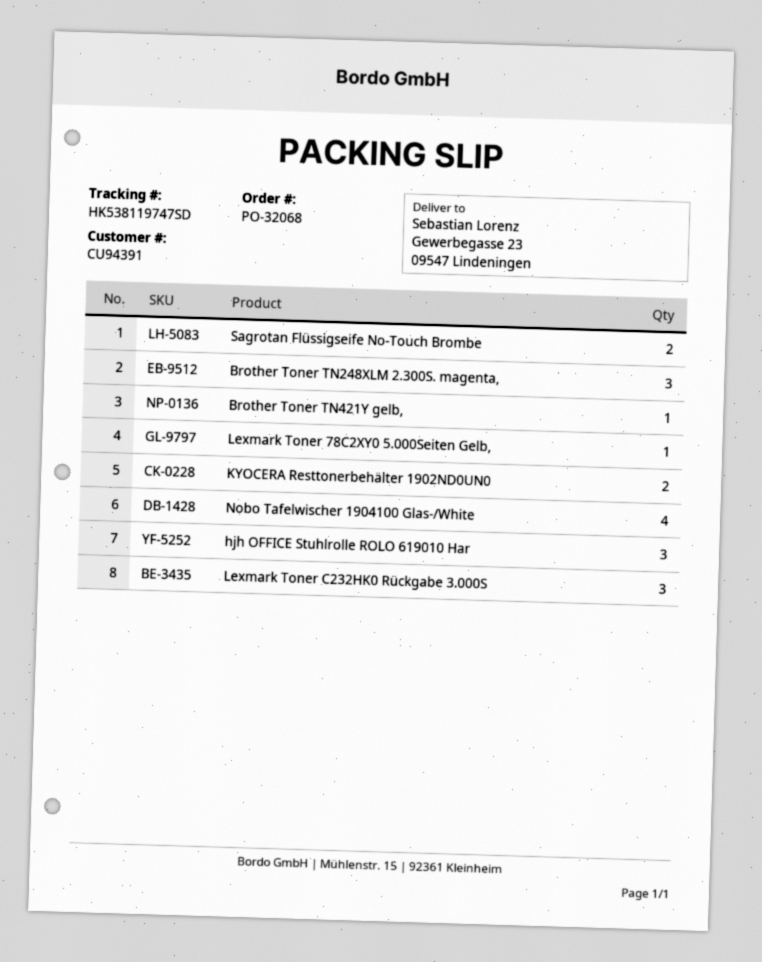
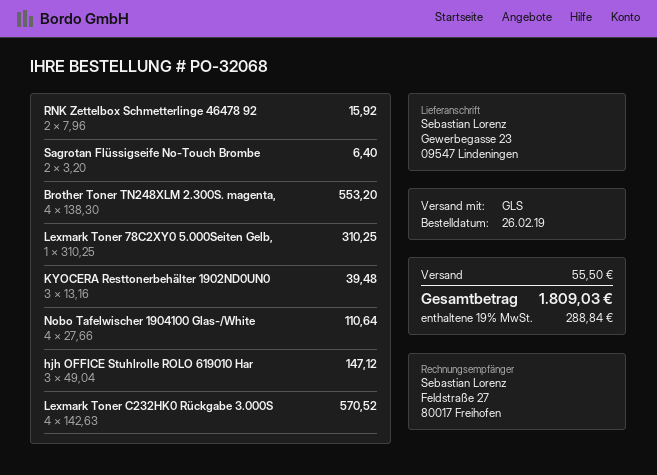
Brother Toner TN248XLM 2.300S. magenta,: 3 -> 4
Brother Toner TN421Y gelb,: 1 -> none
KYOCERA Resttonerbehälter 1902ND0UN0: 2 -> 3
Lexmark Toner C232HK0 Rückgabe 3.000S: 3 -> 4
RNK Zettelbox Schmetterlinge 46478 92: none -> 2

